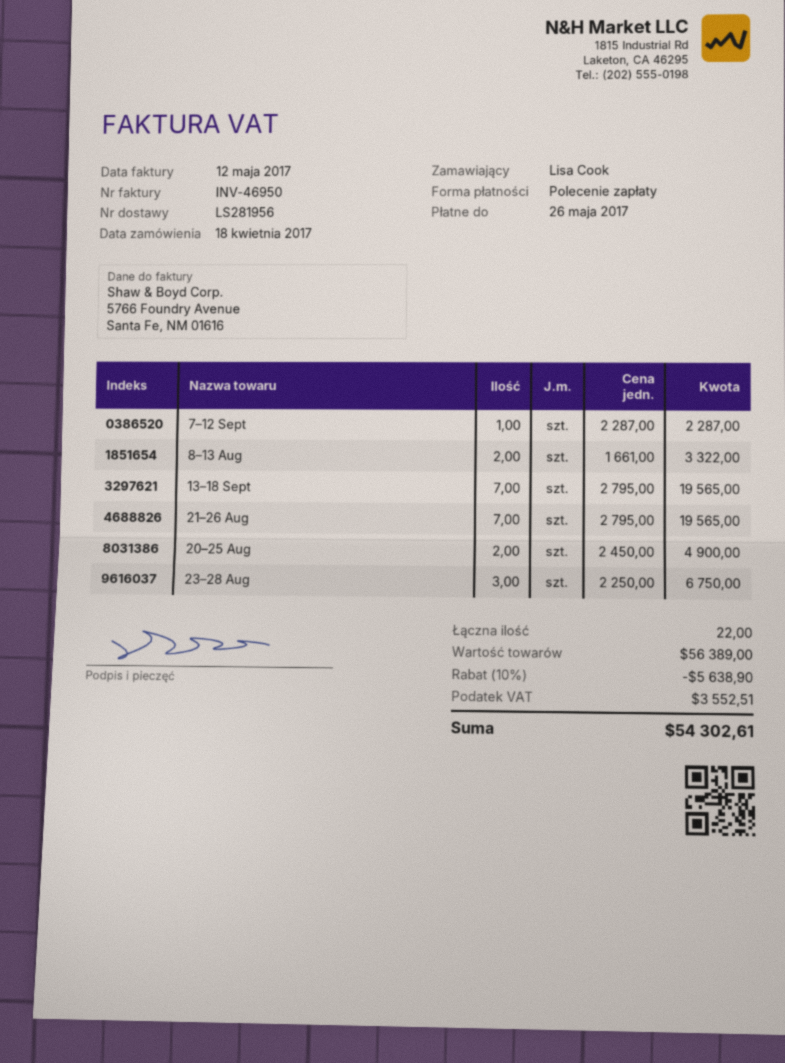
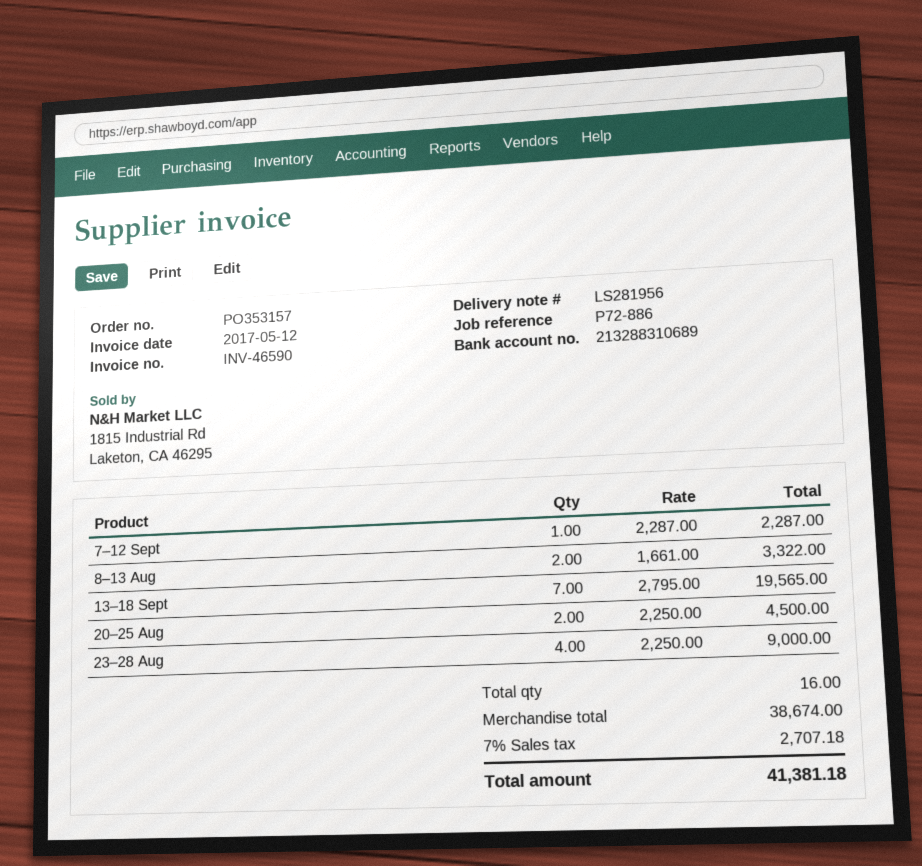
invoice number: INV-46950 -> INV-46590
21–26 Aug: 7 x 2795.00 = 19565.00 -> none
20–25 Aug: 2 x 2450.00 = 4900.00 -> 2 x 2250.00 = 4500.00
23–28 Aug: 3 x 2250.00 = 6750.00 -> 4 x 2250.00 = 9000.00
total quantity: 22 -> 16
subtotal: 56389.00 -> 38674.00
discount: 10% = 5638.90 -> none
tax: 3552.51 -> 2707.18
total: 54302.61 -> 41381.18

